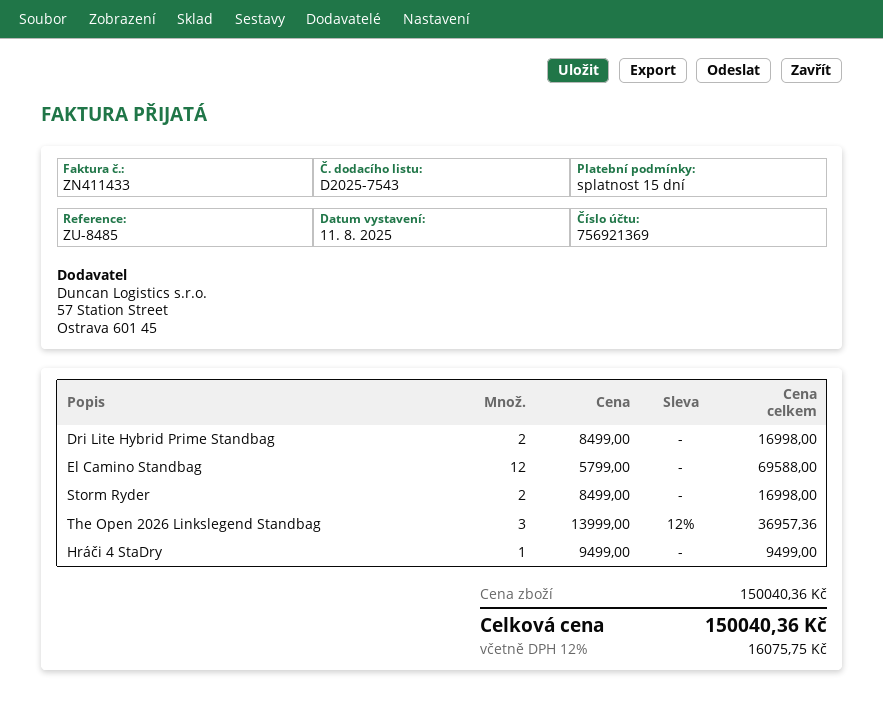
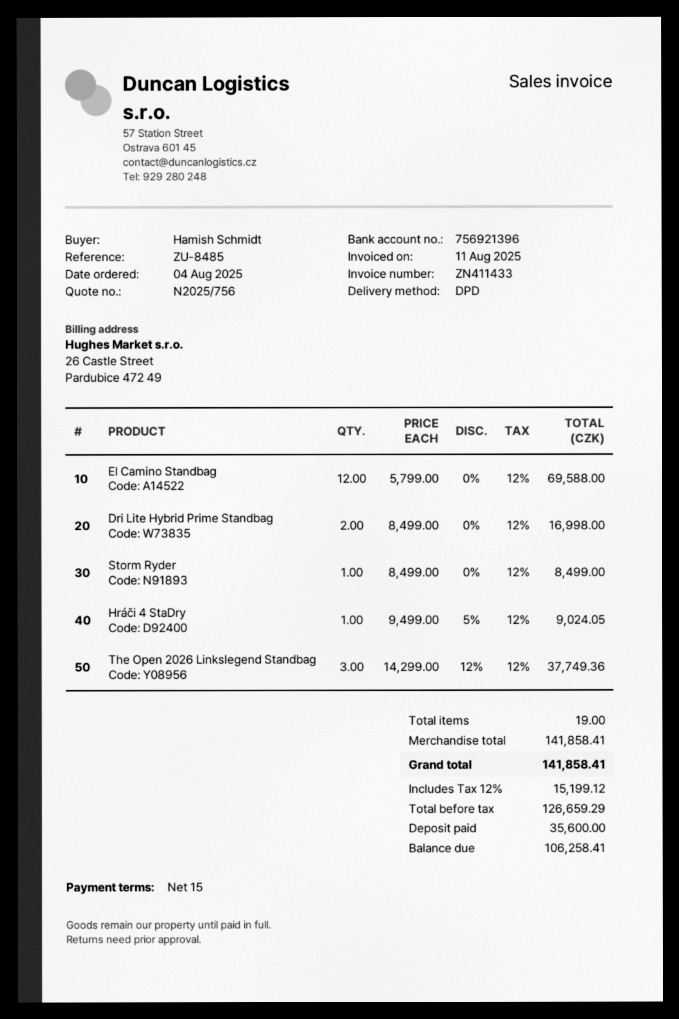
bank account: 756921369 -> 756921396
Storm Ryder: 2 x 8499.00 = 16998.00 -> 1 x 8499.00 = 8499.00
The Open 2026 Linkslegend Standbag: 3 x 13999.00 - 12% = 36957.36 -> 3 x 14299.00 - 12% = 37749.36
Hráči 4 StaDry: 1 x 9499.00 = 9499.00 -> 1 x 9499.00 - 5% = 9024.05
subtotal: 150040.36 -> 141858.41
tax: 12% = 16075.75 -> 12% = 15199.12
total: 150040.36 -> 141858.41

